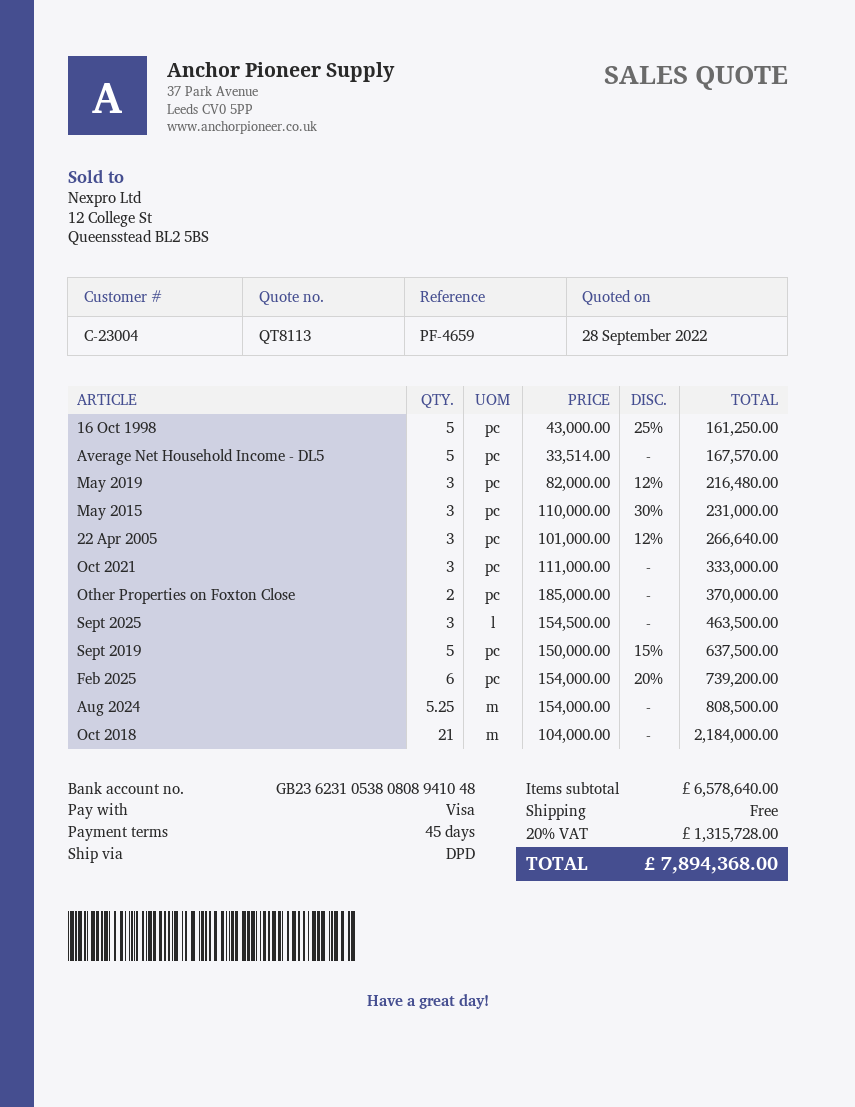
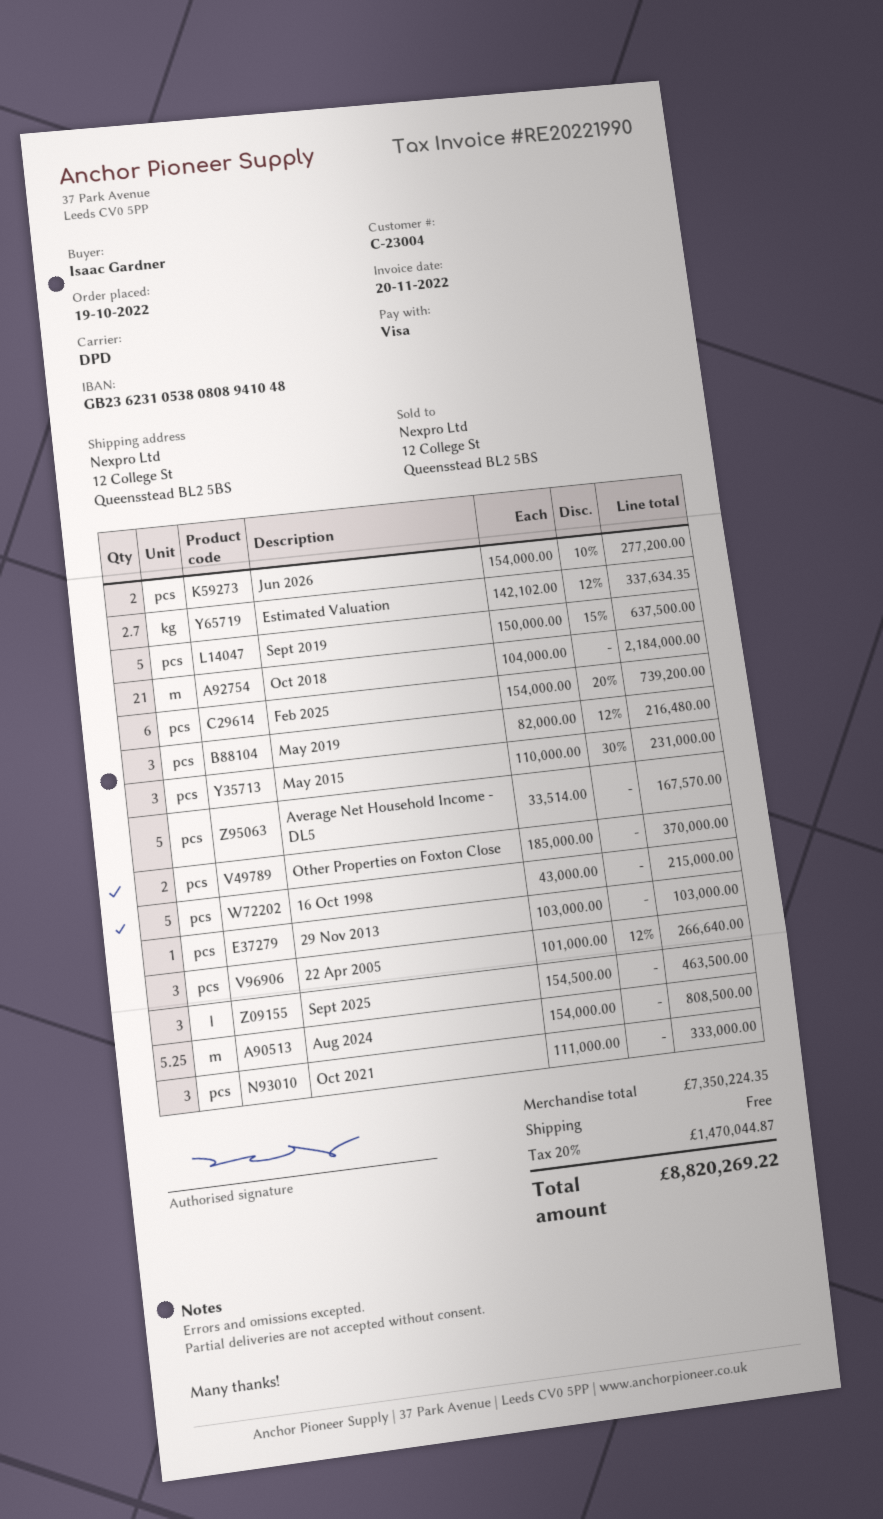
16 Oct 1998: 5 x 43000.00 - 25% = 161250.00 -> 5 x 43000.00 = 215000.00
Jun 2026: none -> 2 x 154000.00 - 10% = 277200.00
Estimated Valuation: none -> 2.7 x 142102.00 - 12% = 337634.35
29 Nov 2013: none -> 1 x 103000.00 = 103000.00
subtotal: 6578640.00 -> 7350224.35
tax: 20% = 1315728.00 -> 20% = 1470044.87
total: 7894368.00 -> 8820269.22

